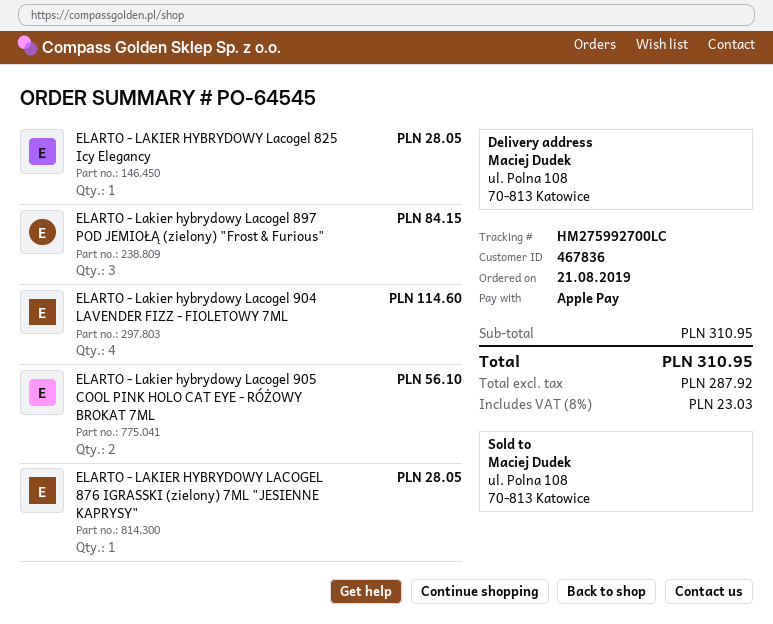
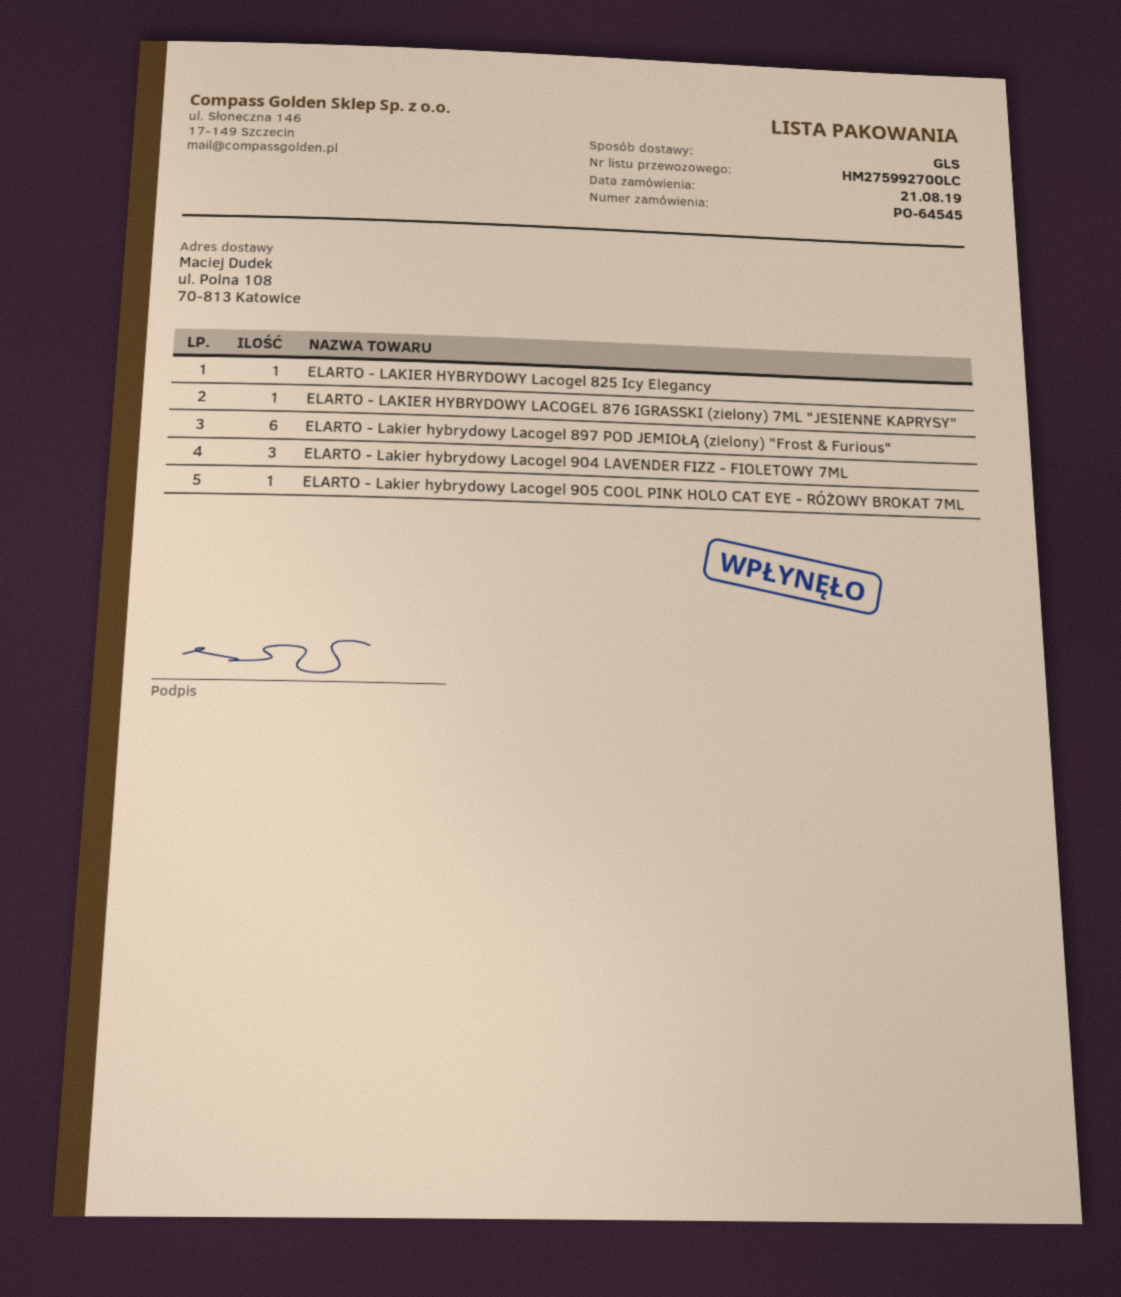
ELARTO - Lakier hybrydowy Lacogel 897 POD JEMIOŁĄ (zielony) "Frost & Furious": 3 -> 6
ELARTO - Lakier hybrydowy Lacogel 904 LAVENDER FIZZ - FIOLETOWY 7ML: 4 -> 3
ELARTO - Lakier hybrydowy Lacogel 905 COOL PINK HOLO CAT EYE - RÓŻOWY BROKAT 7ML: 2 -> 1

